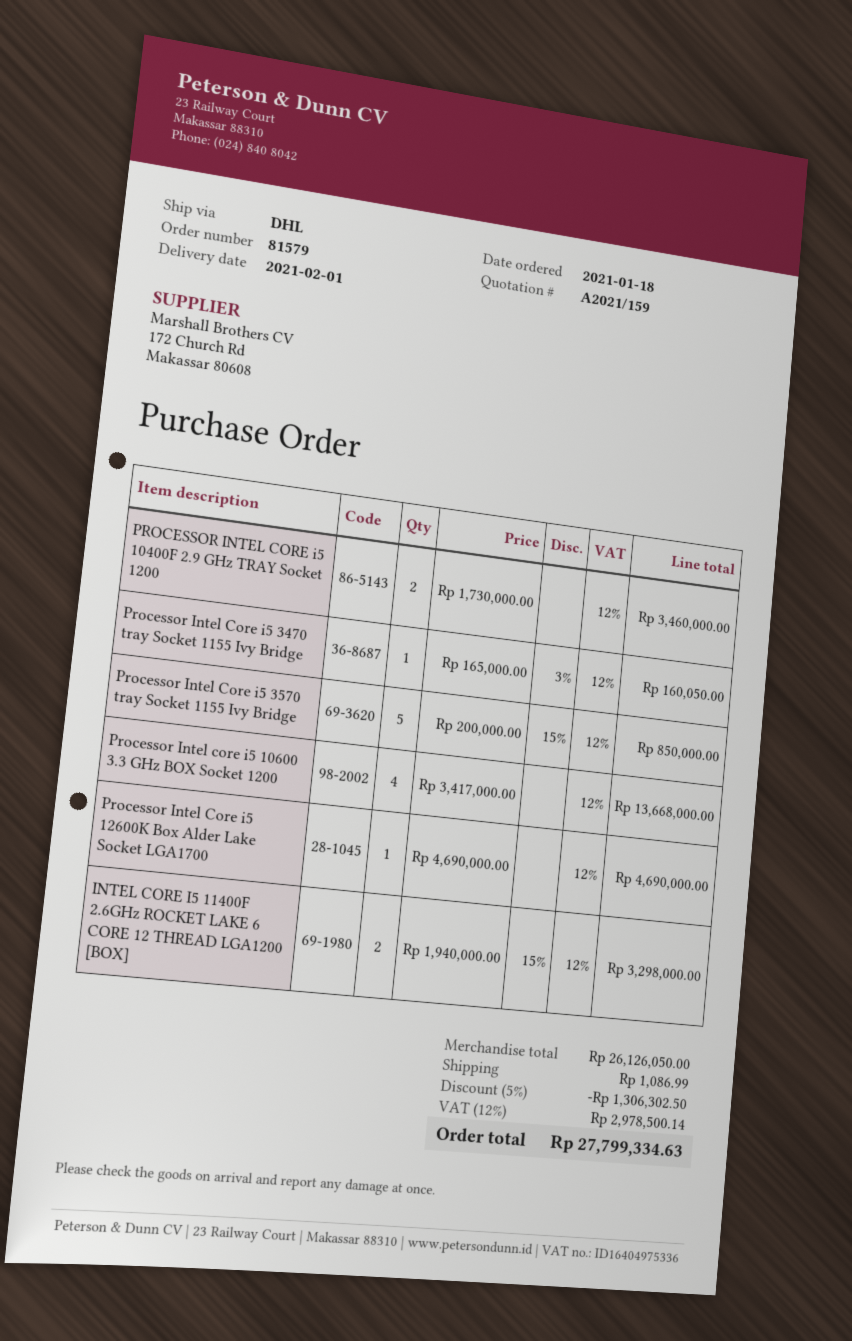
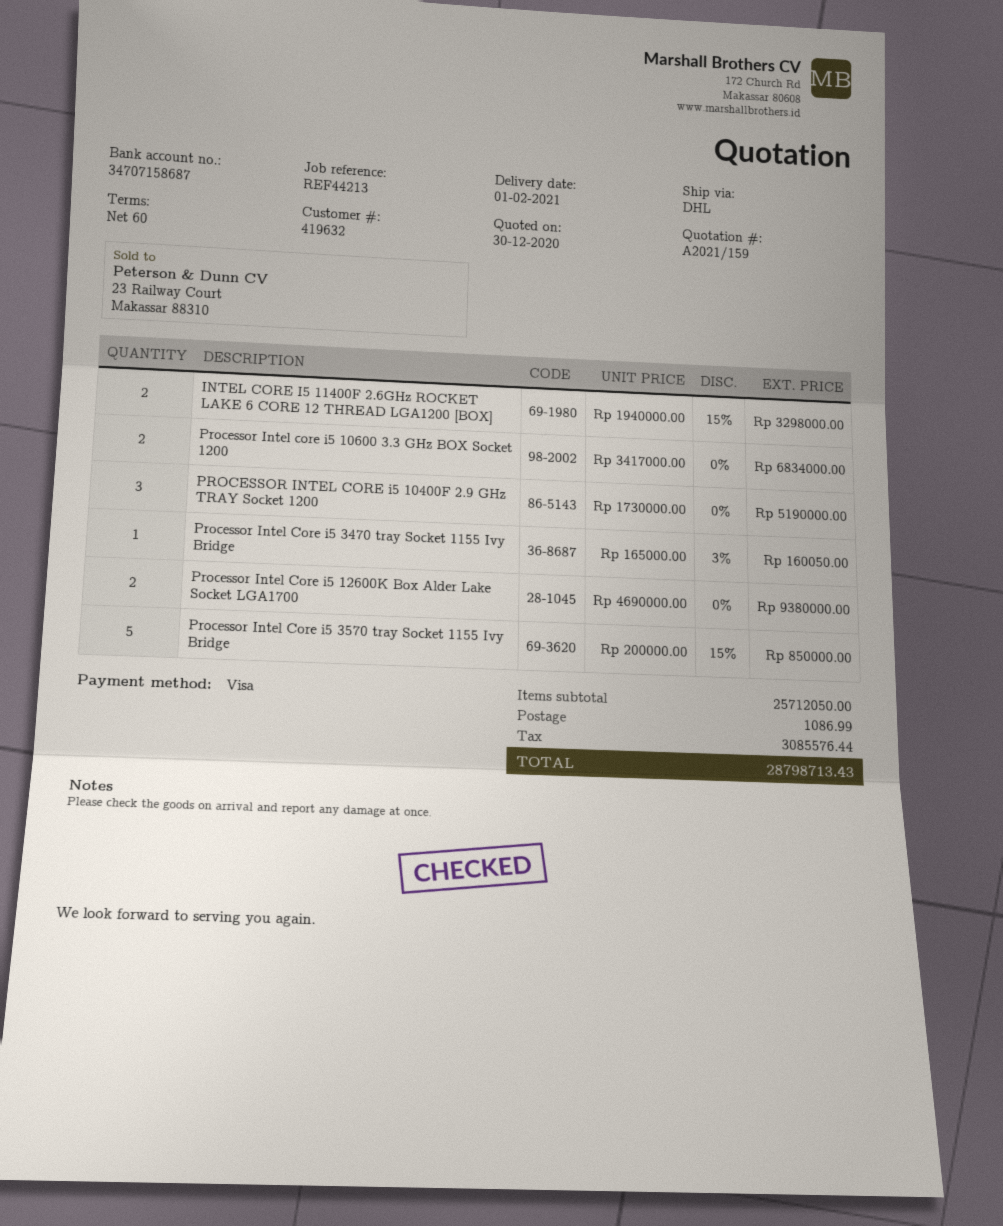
PROCESSOR INTEL CORE i5 10400F 2.9 GHz TRAY Socket 1200: 2 x 1730000.00 = 3460000.00 -> 3 x 1730000.00 = 5190000.00
Processor Intel core i5 10600 3.3 GHz BOX Socket 1200: 4 x 3417000.00 = 13668000.00 -> 2 x 3417000.00 = 6834000.00
Processor Intel Core i5 12600K Box Alder Lake Socket LGA1700: 1 x 4690000.00 = 4690000.00 -> 2 x 4690000.00 = 9380000.00
subtotal: 26126050.00 -> 25712050.00
discount: 5% = 1306302.50 -> none
tax: 2978500.14 -> 3085576.44
total: 27799334.63 -> 28798713.43

